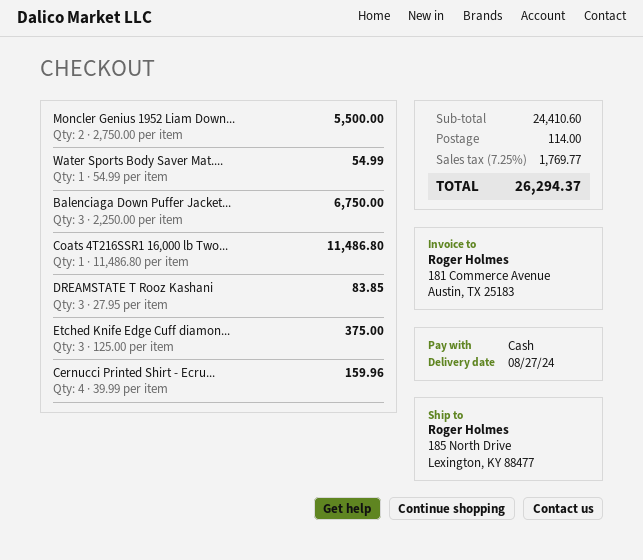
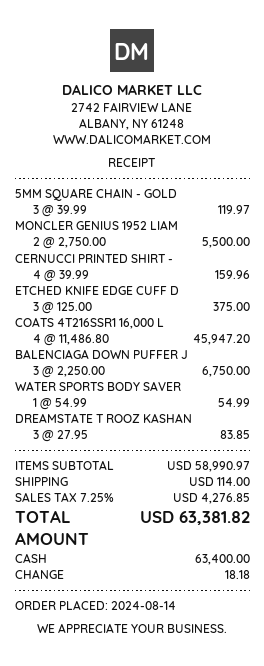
Coats 4T216SSR1 16,000 lb Two...: 1 x 11486.80 = 11486.80 -> 4 x 11486.80 = 45947.20
5MM SQUARE CHAIN - GOLD: none -> 3 x 39.99 = 119.97
subtotal: 24410.60 -> 58990.97
tax: 7.25% = 1769.77 -> 7.25% = 4276.85
total: 26294.37 -> 63381.82

